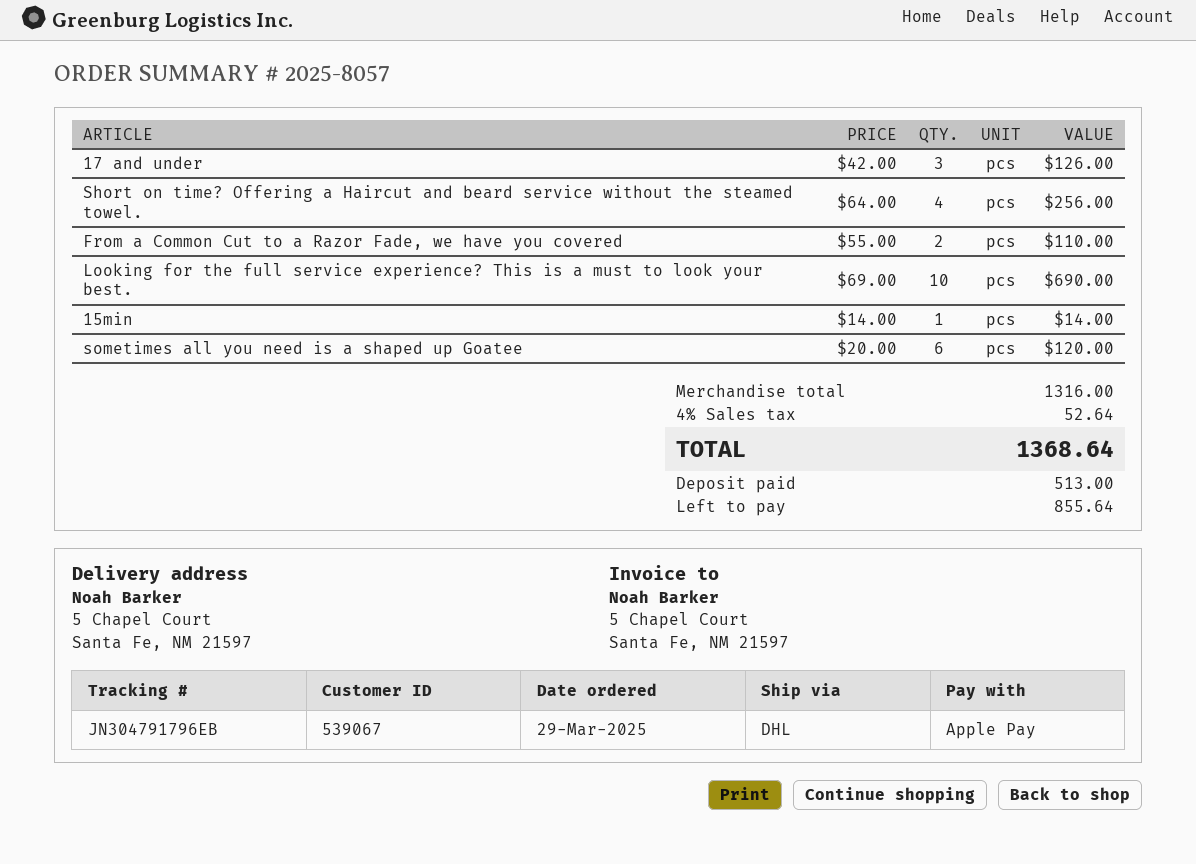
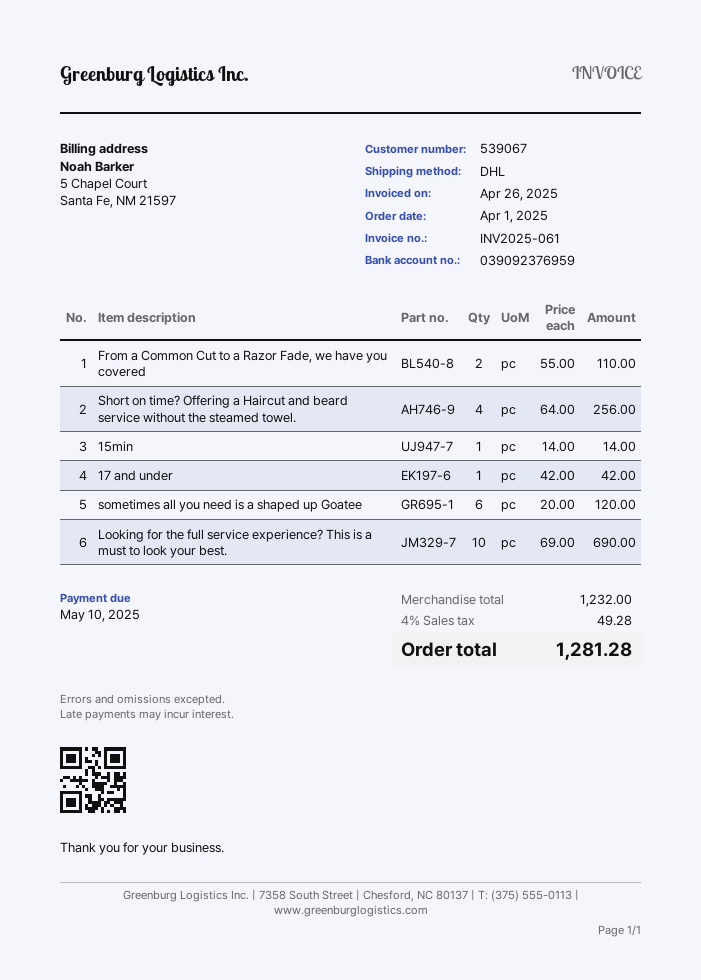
order date: 2025-03-29 -> 2025-04-01
17 and under: 3 x 42.00 = 126.00 -> 1 x 42.00 = 42.00
subtotal: 1316.00 -> 1232.00
tax: 4% = 52.64 -> 4% = 49.28
total: 1368.64 -> 1281.28

